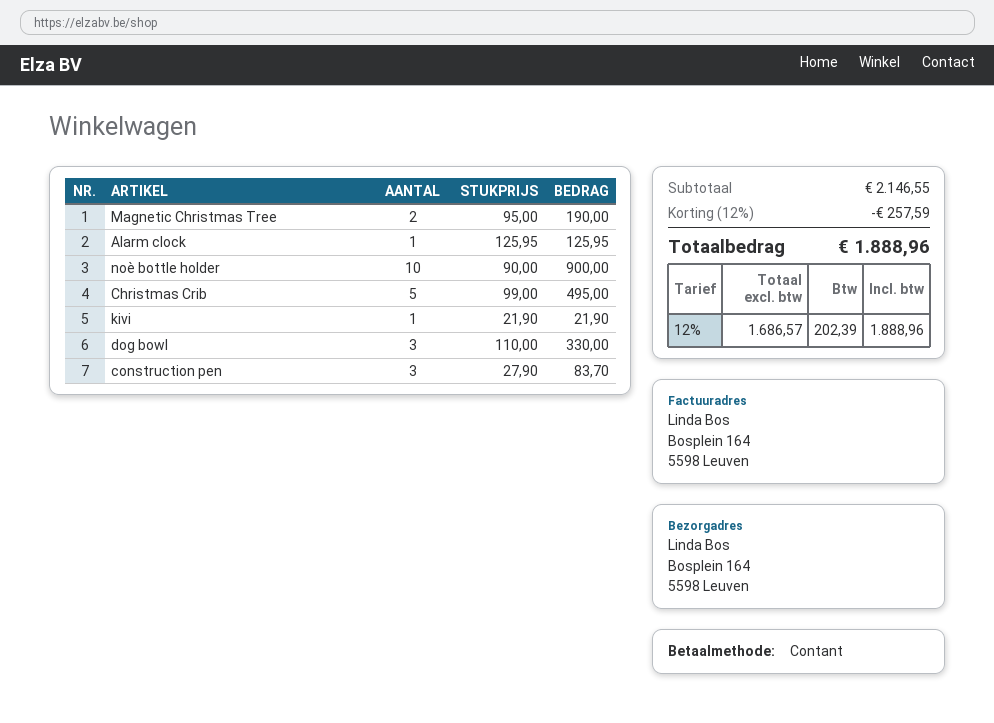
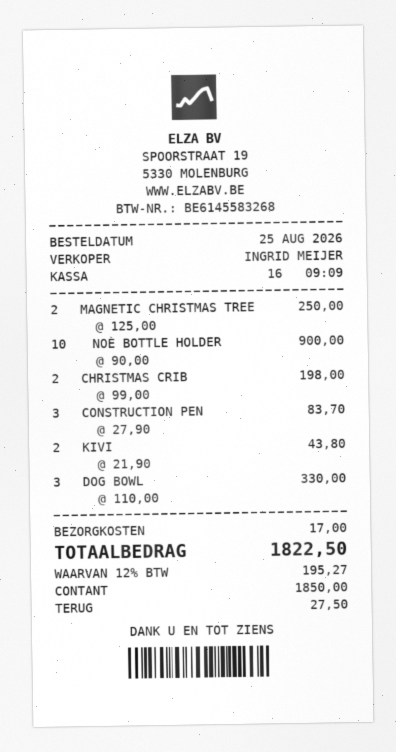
Magnetic Christmas Tree: 2 x 95.00 = 190.00 -> 2 x 125.00 = 250.00
Alarm clock: 1 x 125.95 = 125.95 -> none
Christmas Crib: 5 x 99.00 = 495.00 -> 2 x 99.00 = 198.00
kivi: 1 x 21.90 = 21.90 -> 2 x 21.90 = 43.80
discount: 12% = 257.59 -> none
shipping: none -> 17.00
tax: 12% = 202.39 -> 12% = 195.27
total: 1888.96 -> 1822.50

